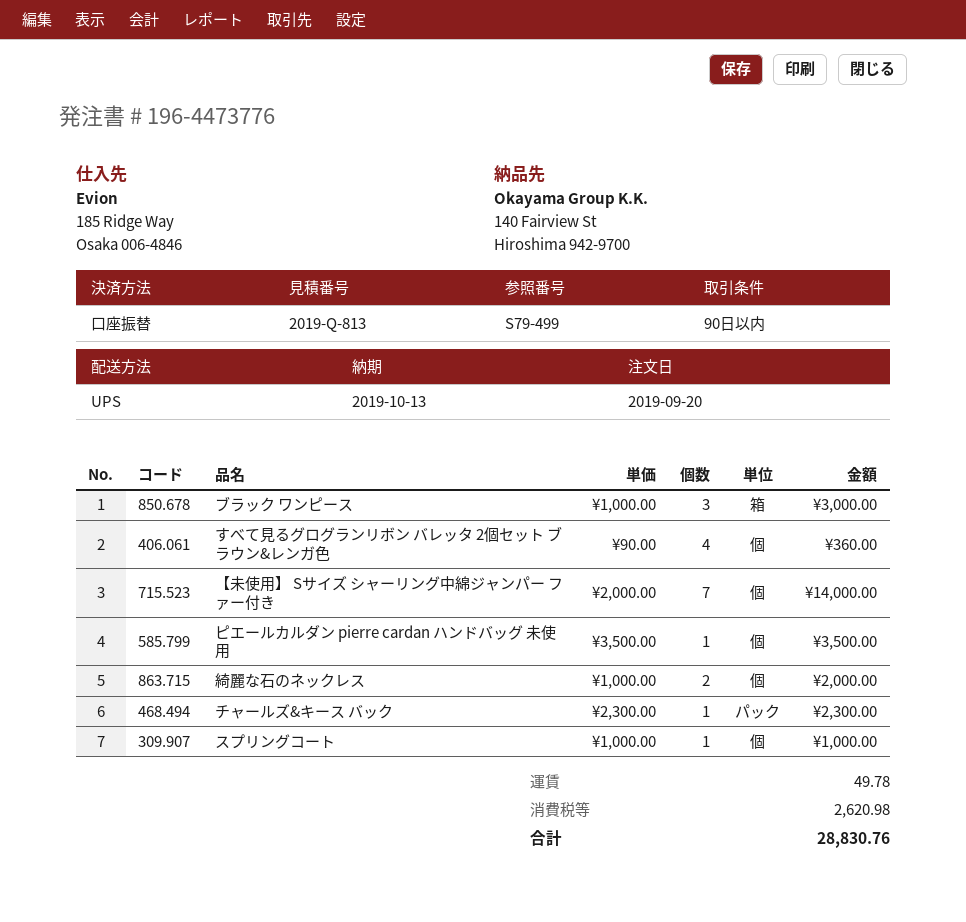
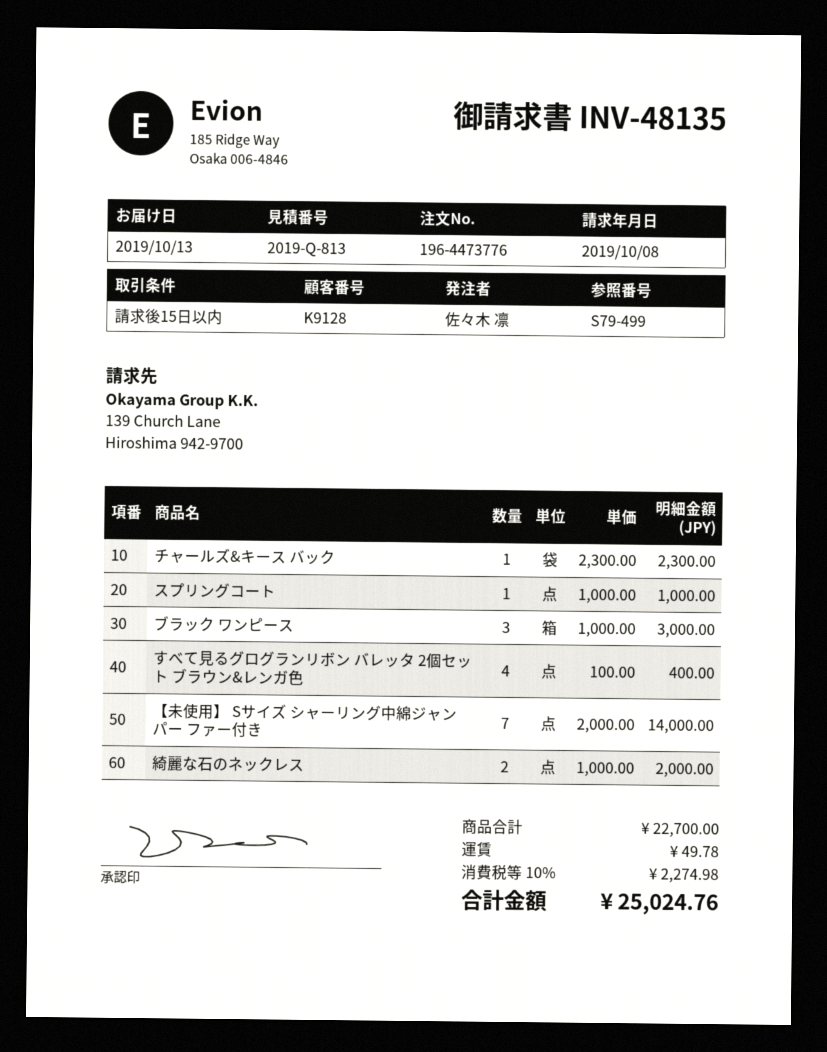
payment terms: 90 days -> 15 days
すべて見るグログランリボン バレッタ 2個セット ブラウン&レンガ色: 4 x 90.00 = 360.00 -> 4 x 100.00 = 400.00
ピエールカルダン pierre cardan ハンドバッグ 未使用: 1 x 3500.00 = 3500.00 -> none
tax: 2620.98 -> 2274.98
total: 28830.76 -> 25024.76

